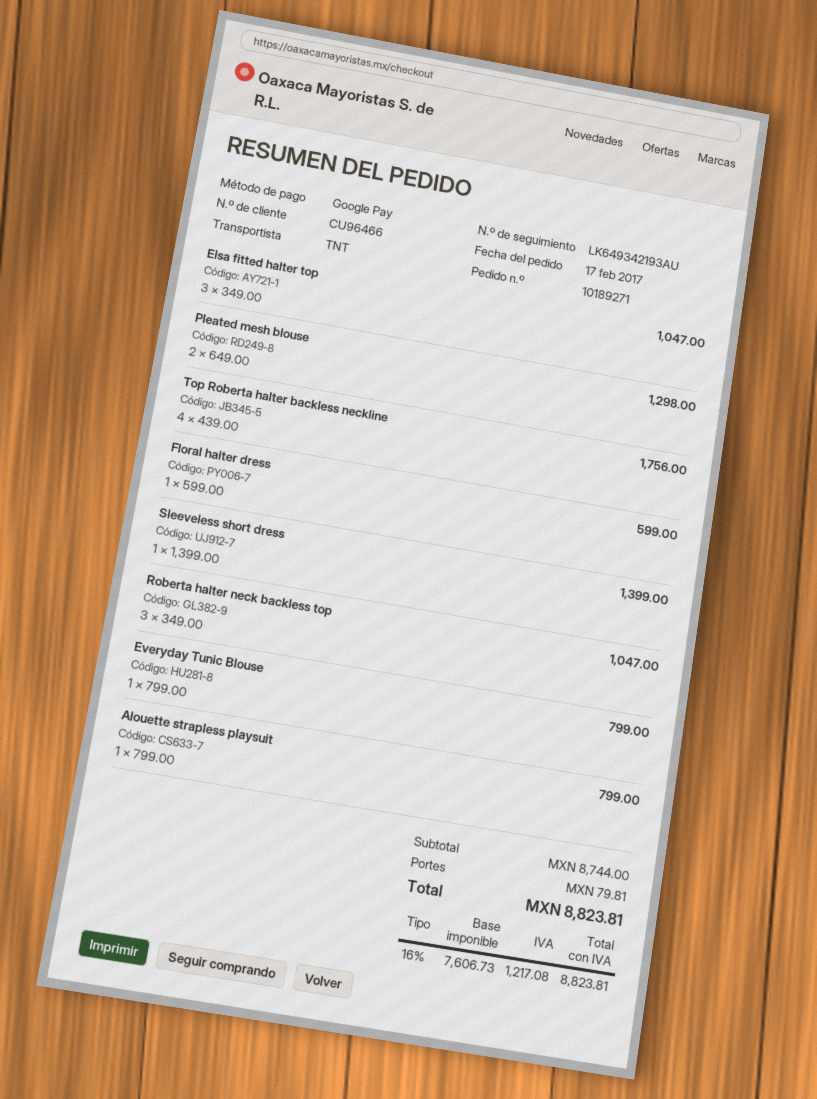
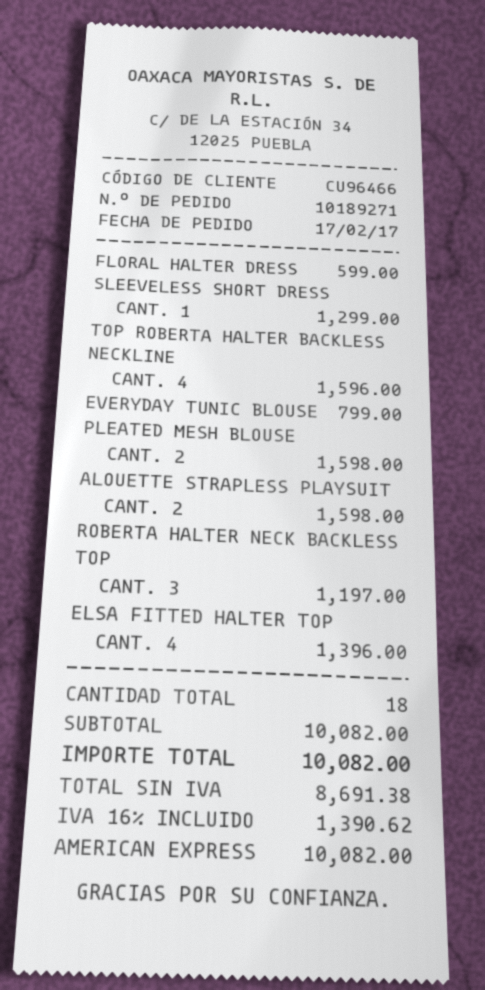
payment method: Google Pay -> American Express
Elsa fitted halter top: 3 for 1047.00 -> 4 for 1396.00
Pleated mesh blouse: 2 for 1298.00 -> 2 for 1598.00
Top Roberta halter backless neckline: 4 for 1756.00 -> 4 for 1596.00
Sleeveless short dress: 1 for 1399.00 -> 1 for 1299.00
Roberta halter neck backless top: 3 for 1047.00 -> 3 for 1197.00
Alouette strapless playsuit: 1 for 799.00 -> 2 for 1598.00
subtotal: 8744.00 -> 10082.00
shipping: 79.81 -> none
net: 7606.73 -> 8691.38
tax: 16% = 1217.08 -> 16% = 1390.62
total: 8823.81 -> 10082.00

